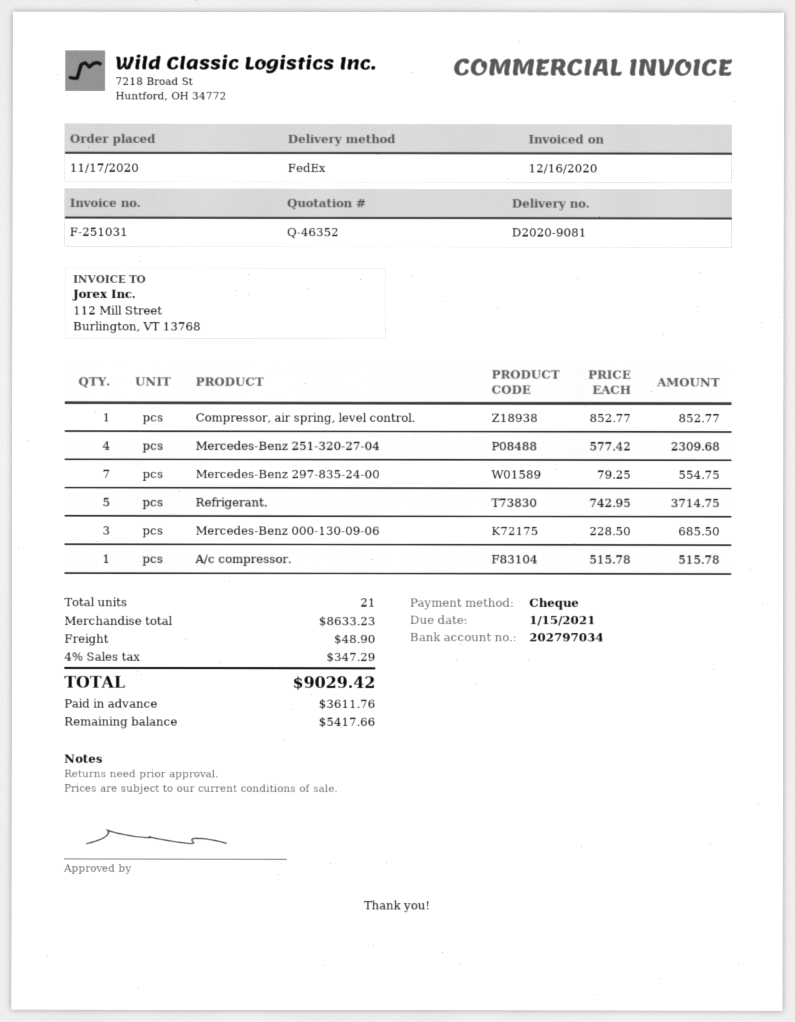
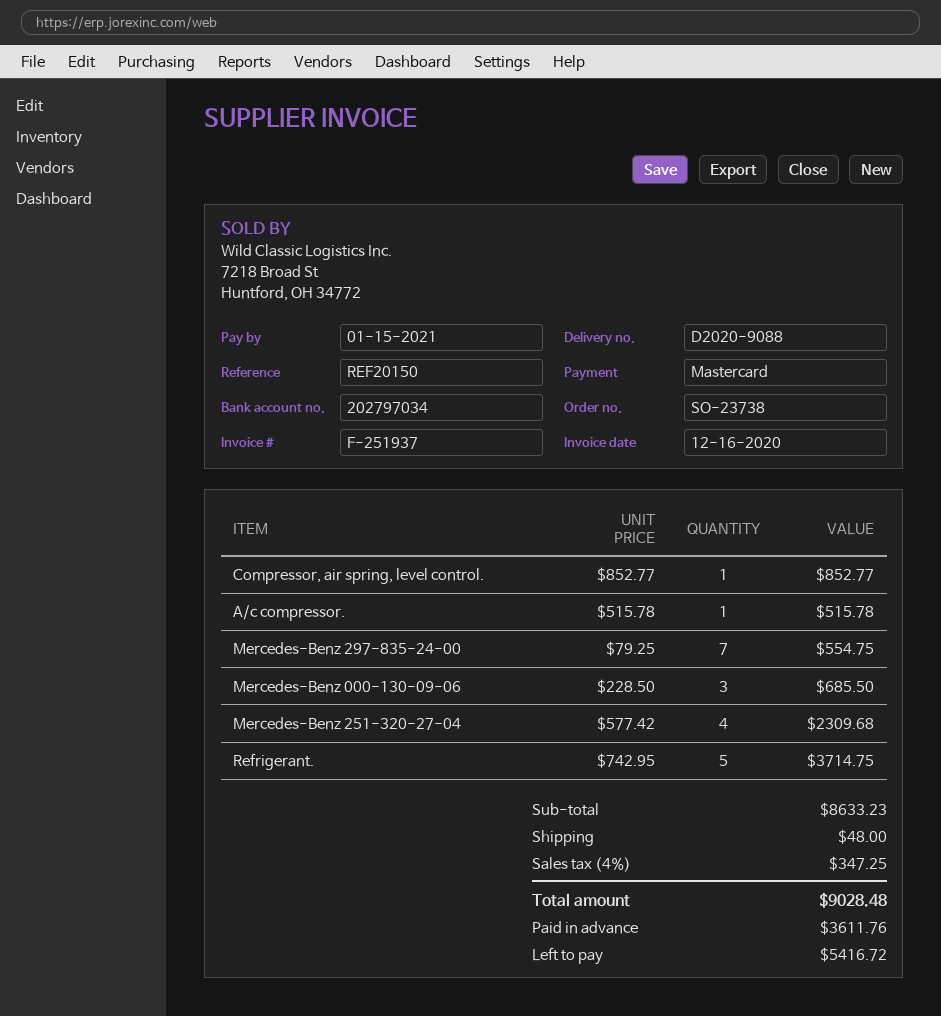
delivery note number: D2020-9081 -> D2020-9088
invoice number: F-251031 -> F-251937
payment method: cheque -> Mastercard
shipping: 48.90 -> 48.00
tax: 4% = 347.29 -> 4% = 347.25
total: 9029.42 -> 9028.48
balance: 5417.66 -> 5416.72

